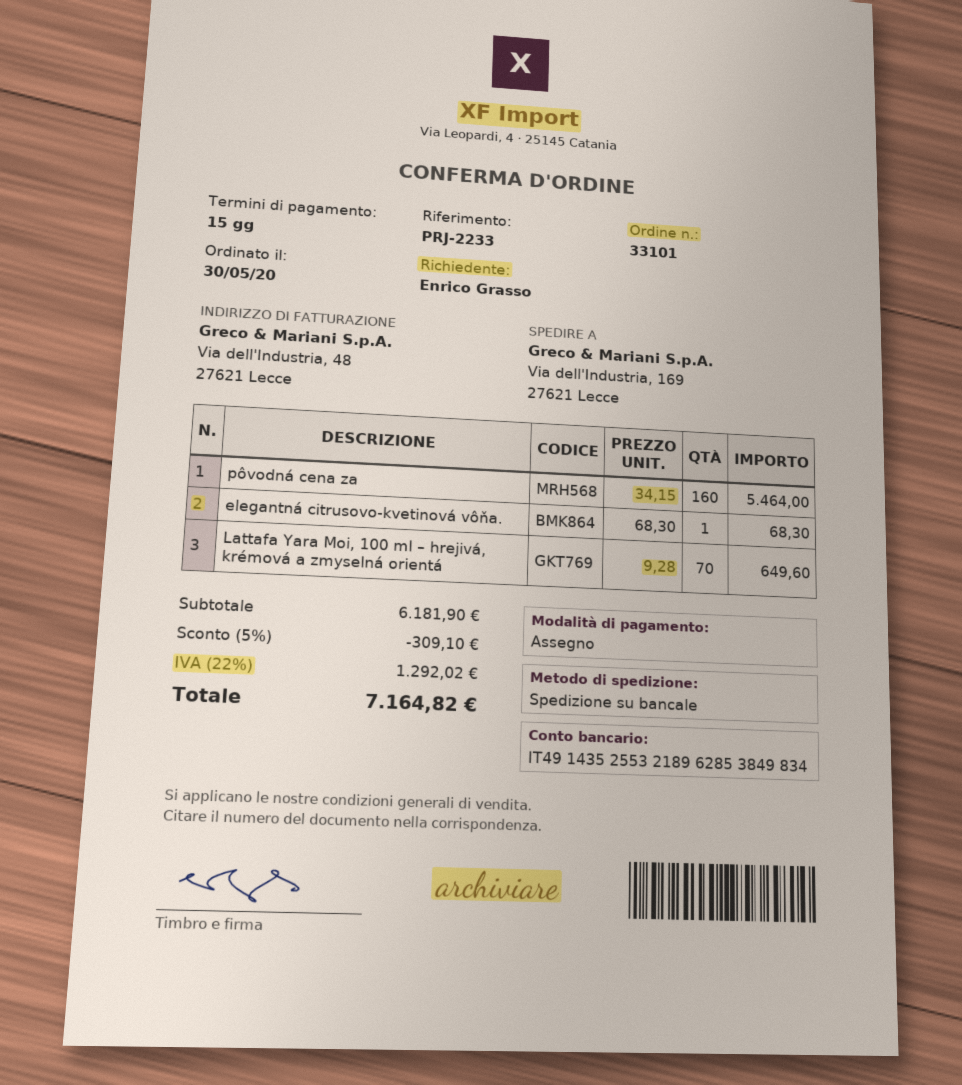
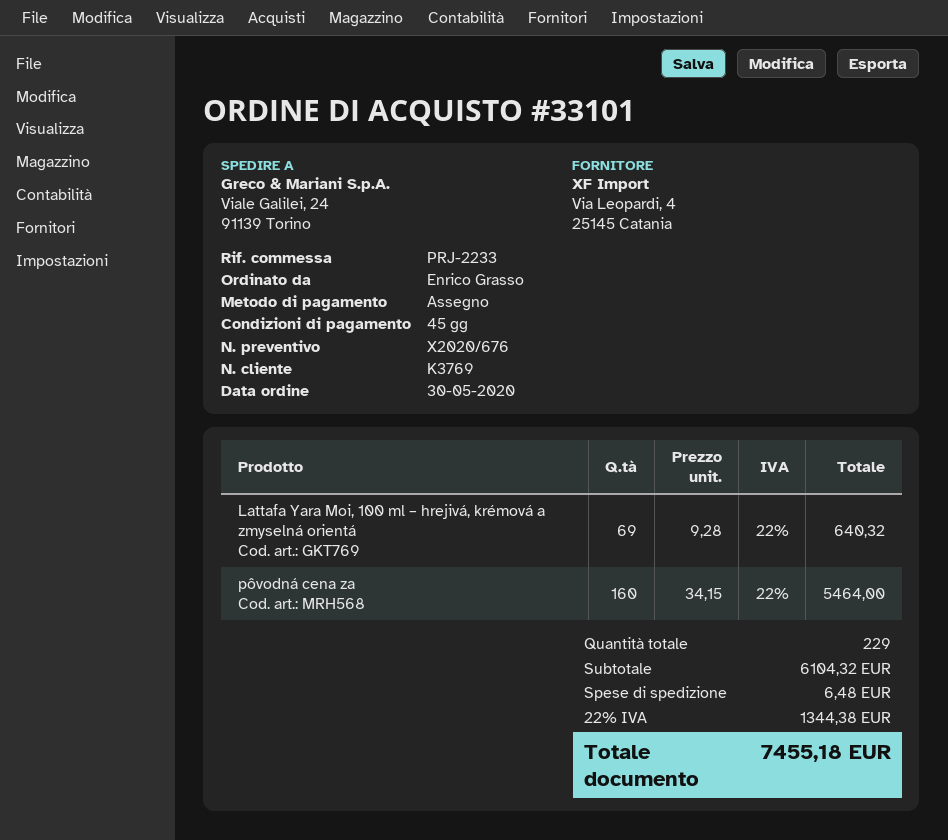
payment terms: 15 days -> 45 days
ship to: Via dell'Industria, 169, 27621 Lecce -> Viale Galilei, 24, 91139 Torino
elegantná citrusovo-kvetinová vôňa.: 1 x 68.30 = 68.30 -> none
Lattafa Yara Moi, 100 ml – hrejivá, krémová a zmyselná orientá: 70 x 9.28 = 649.60 -> 69 x 9.28 = 640.32
subtotal: 6181.90 -> 6104.32
discount: 5% = 309.10 -> none
shipping: none -> 6.48
tax: 22% = 1292.02 -> 22% = 1344.38
total: 7164.82 -> 7455.18

